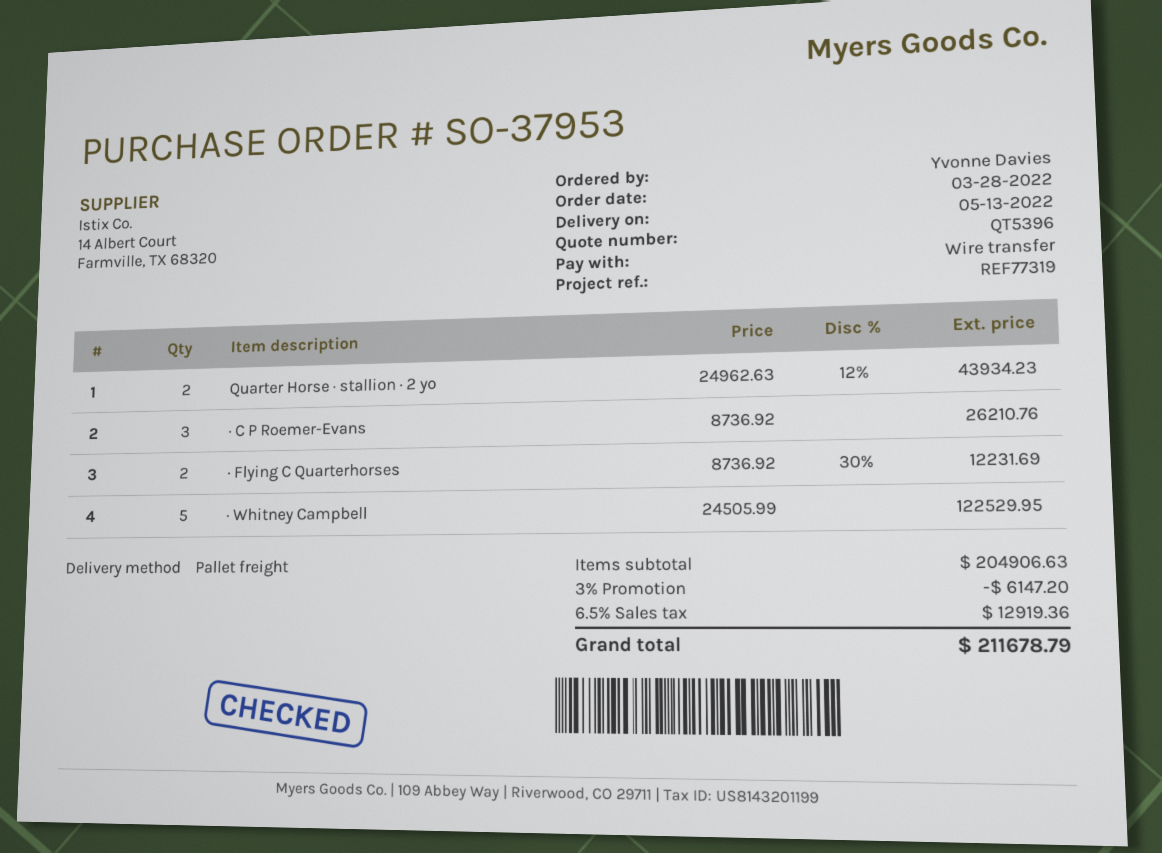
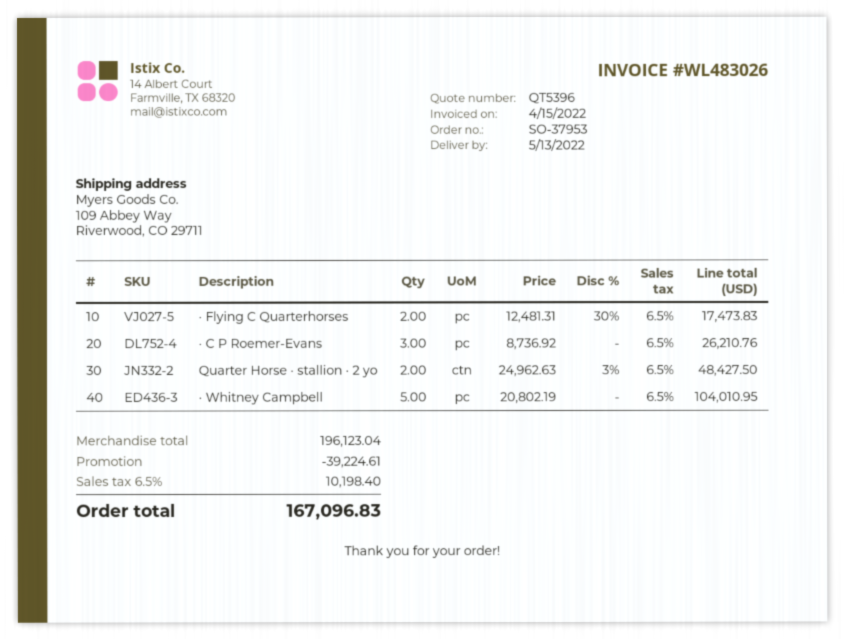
Quarter Horse · stallion · 2 yo: 2 x 24962.63 - 12% = 43934.23 -> 2 x 24962.63 - 3% = 48427.50
· Flying C Quarterhorses: 2 x 8736.92 - 30% = 12231.69 -> 2 x 12481.31 - 30% = 17473.83
· Whitney Campbell: 5 x 24505.99 = 122529.95 -> 5 x 20802.19 = 104010.95
subtotal: 204906.63 -> 196123.04
discount: 6147.20 -> 39224.61
tax: 6.5% = 12919.36 -> 6.5% = 10198.40
total: 211678.79 -> 167096.83

